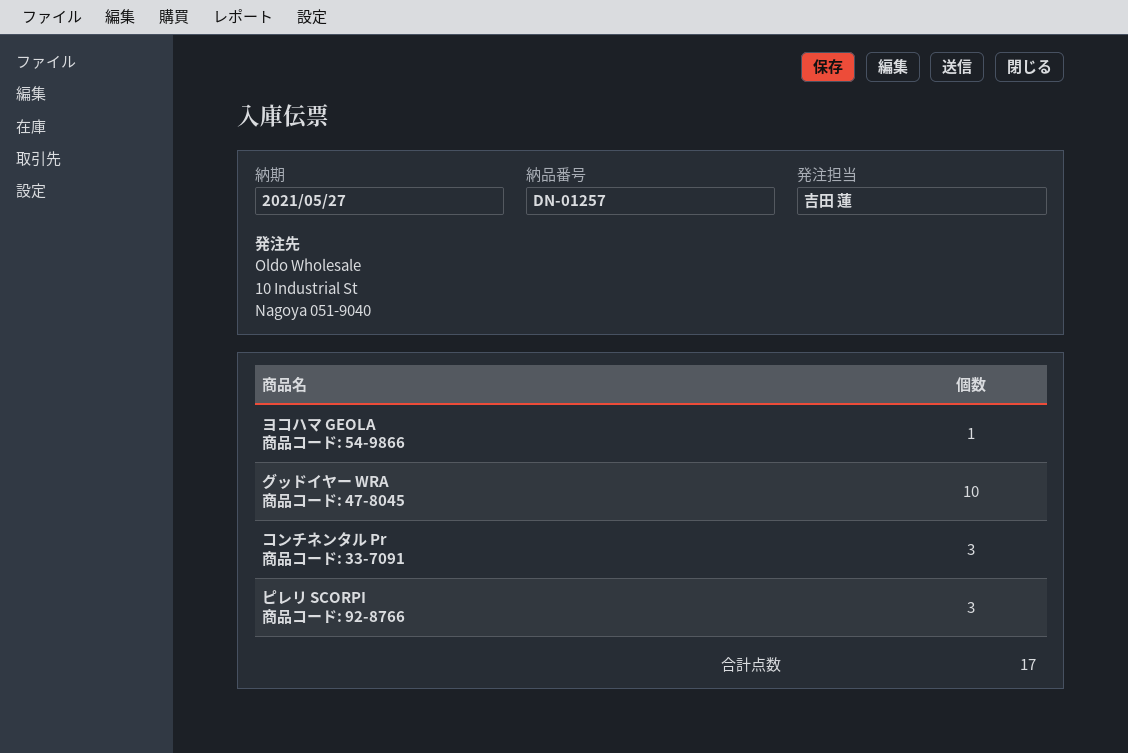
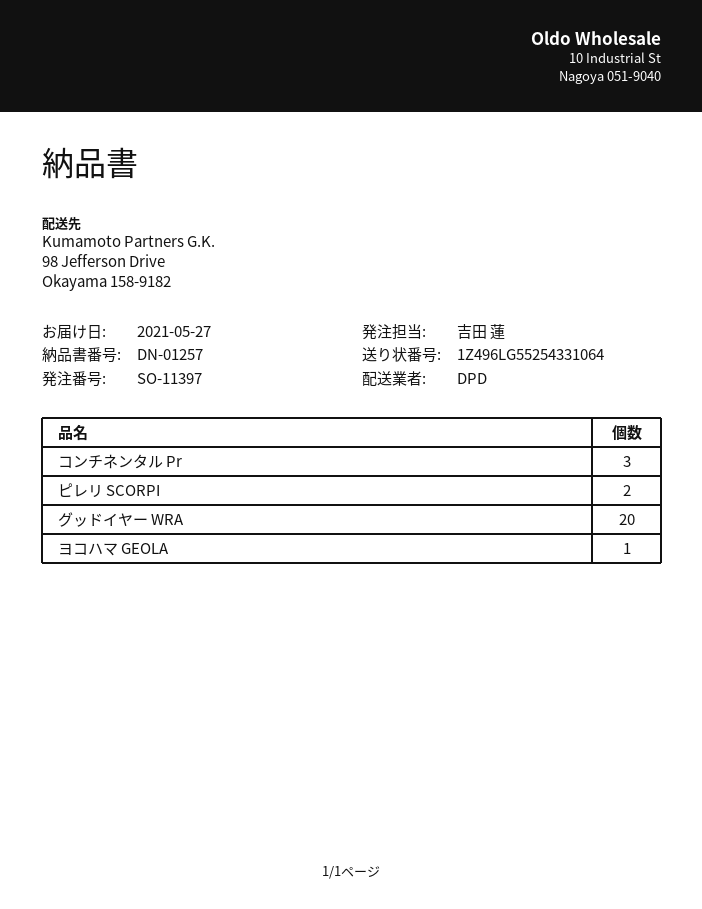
グッドイヤー WRA: 10 -> 20
ピレリ SCORPI: 3 -> 2

